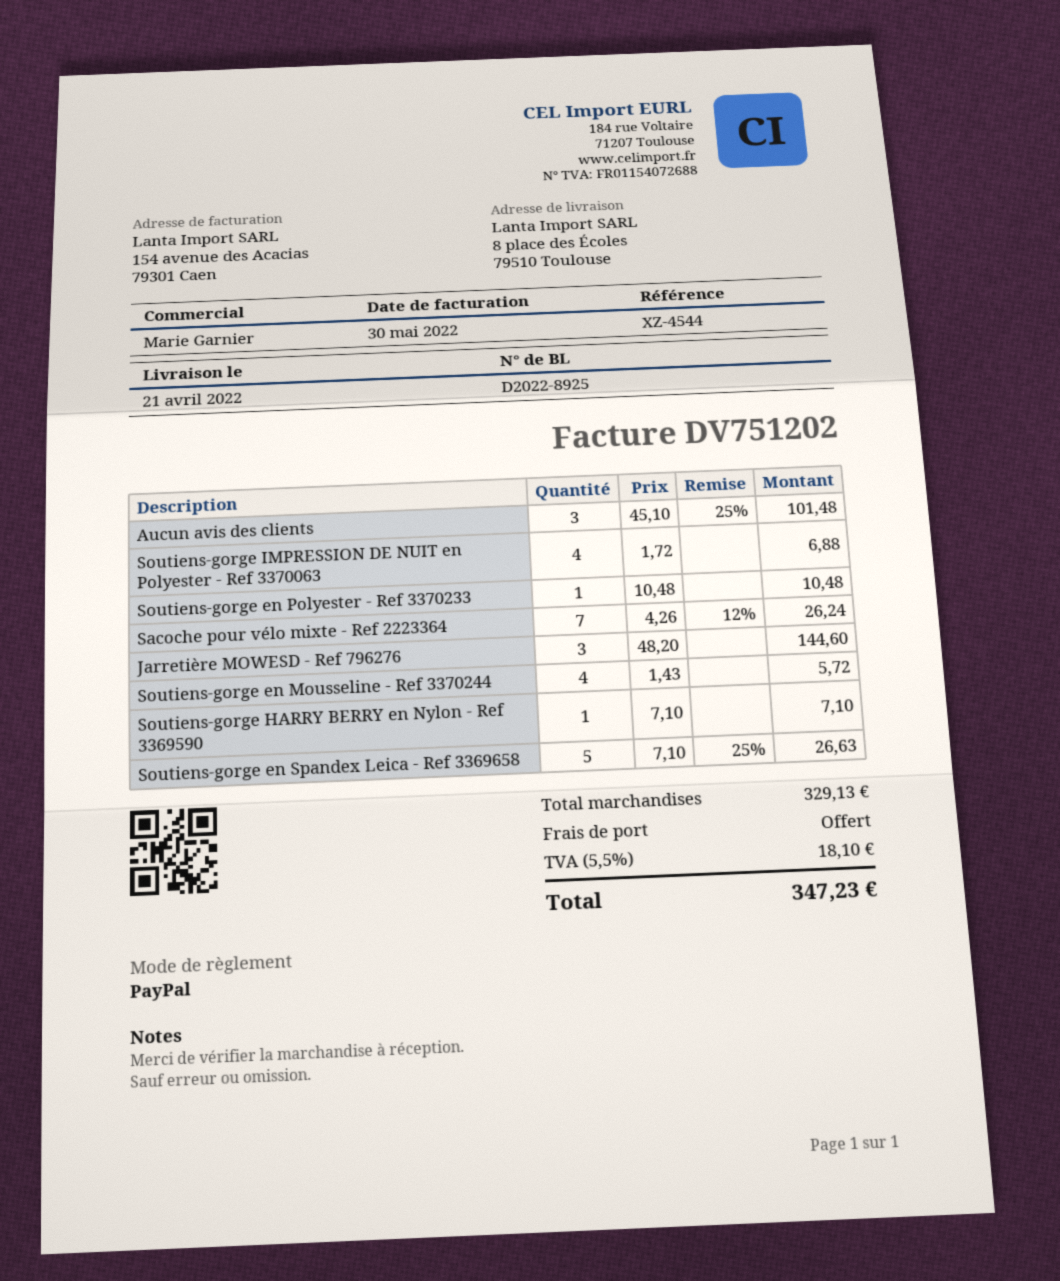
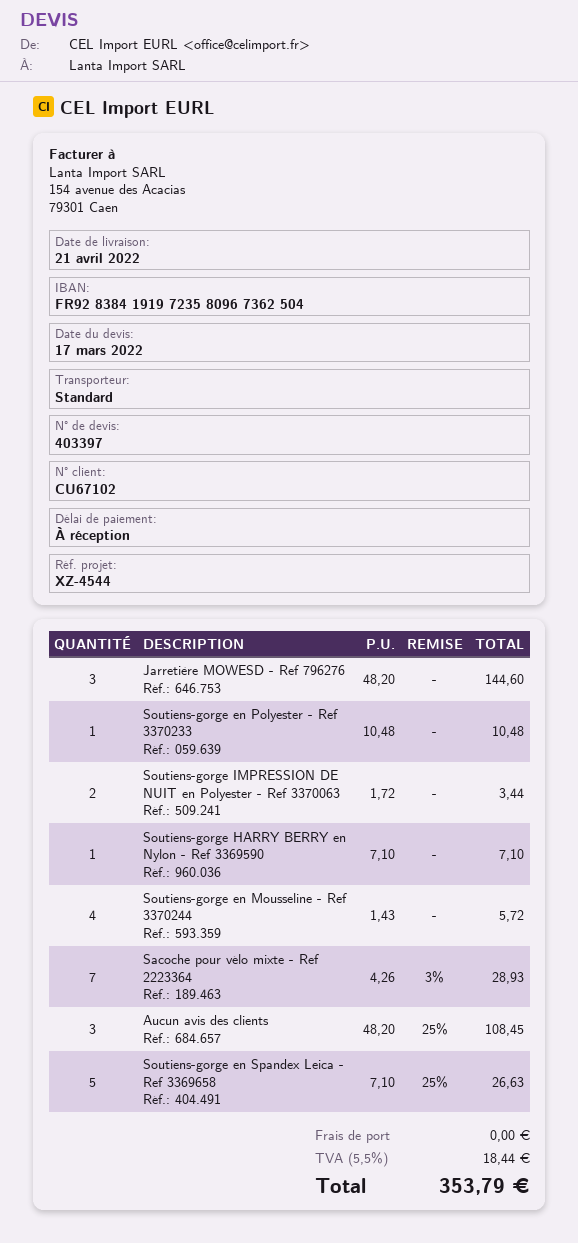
Aucun avis des clients: 3 x 45.10 - 25% = 101.48 -> 3 x 48.20 - 25% = 108.45
Soutiens-gorge IMPRESSION DE NUIT en Polyester - Ref 3370063: 4 x 1.72 = 6.88 -> 2 x 1.72 = 3.44
Sacoche pour vélo mixte - Ref 2223364: 7 x 4.26 - 12% = 26.24 -> 7 x 4.26 - 3% = 28.93
tax: 5.5% = 18.10 -> 5.5% = 18.44
total: 347.23 -> 353.79

